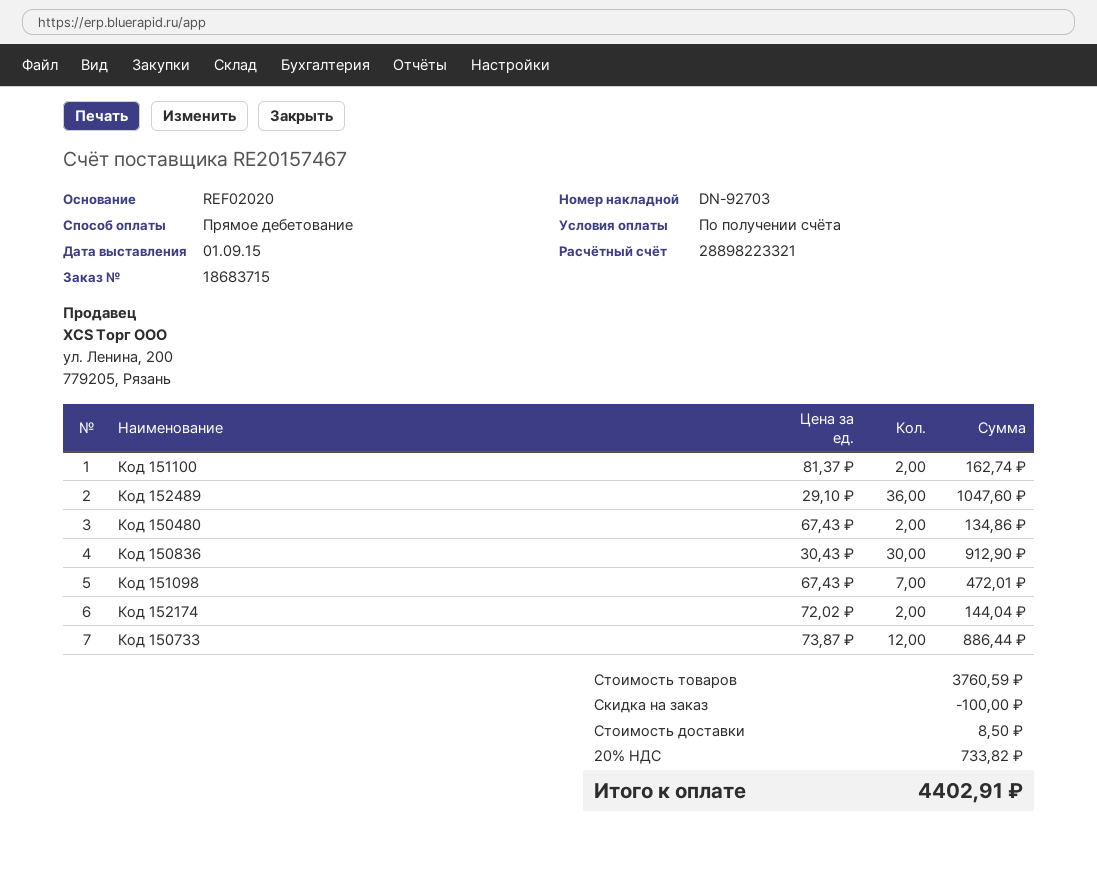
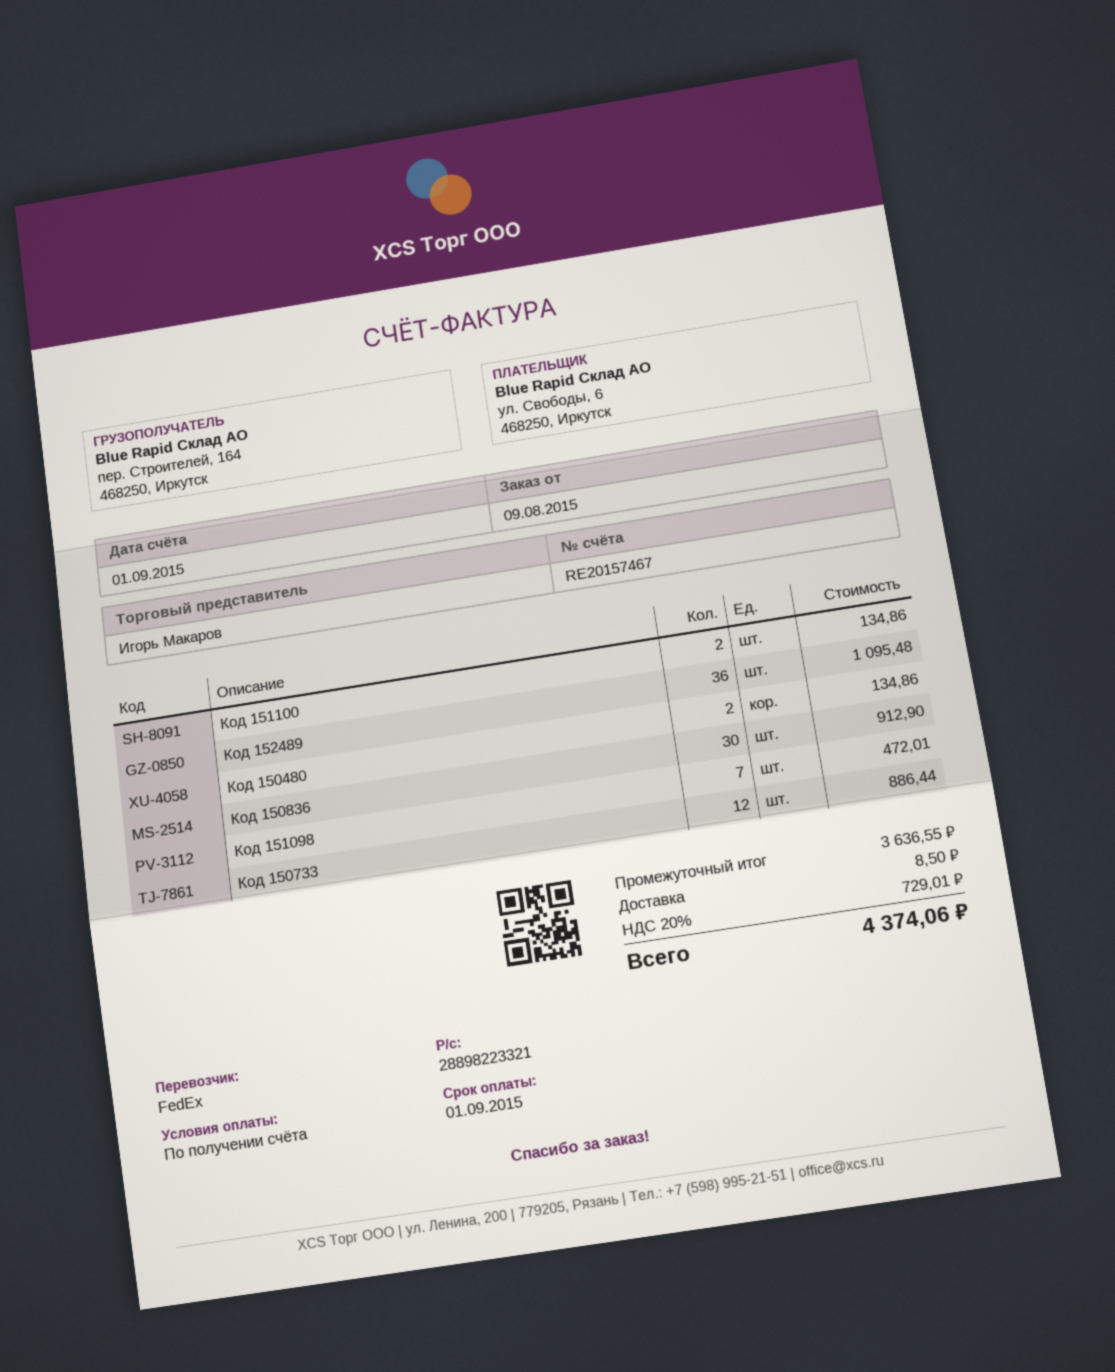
Код 151100: 2 for 162.74 -> 2 for 134.86
Код 152489: 36 for 1047.60 -> 36 for 1095.48
Код 152174: 2 for 144.04 -> none
subtotal: 3760.59 -> 3636.55
discount: 100.00 -> none
tax: 20% = 733.82 -> 20% = 729.01
total: 4402.91 -> 4374.06

